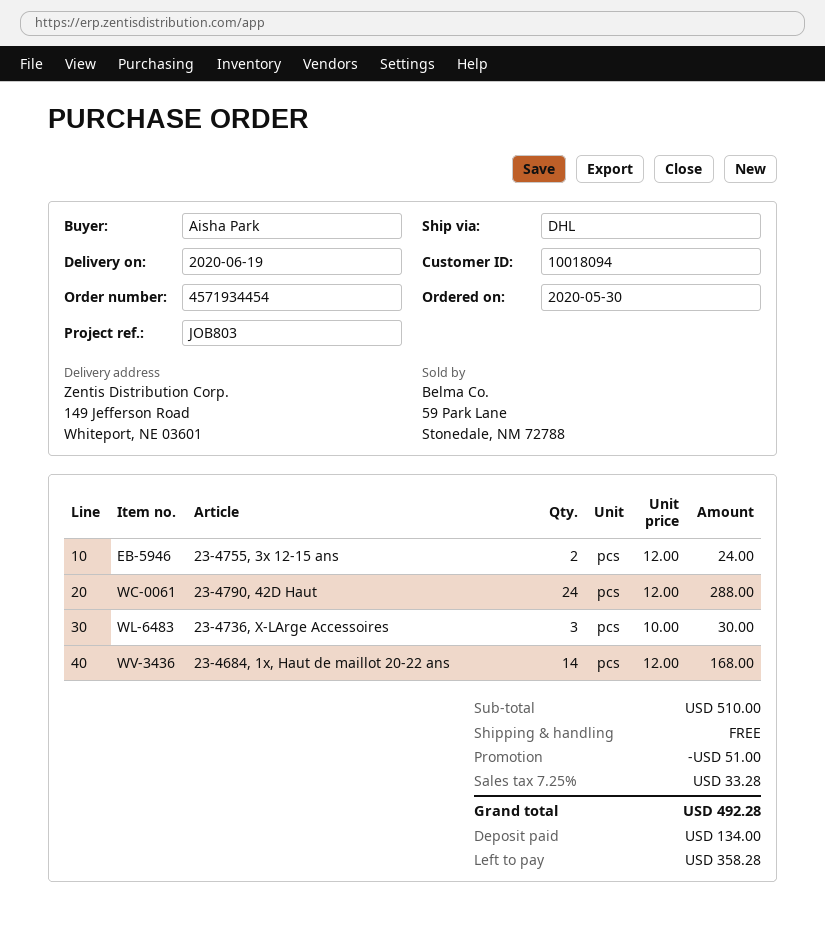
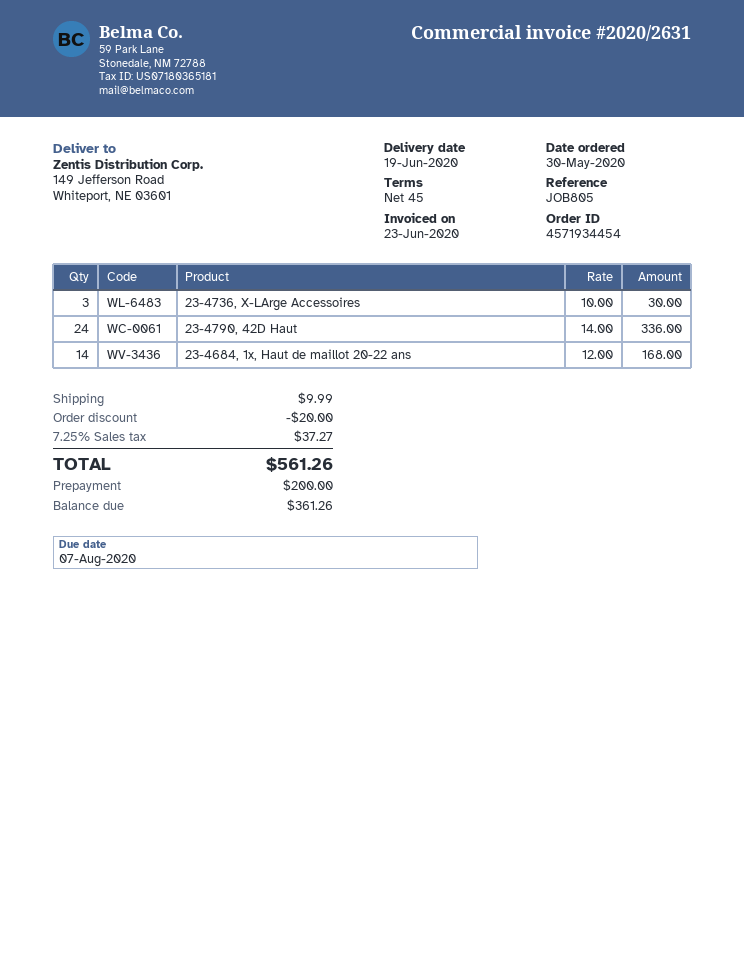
reference: JOB803 -> JOB805
23-4755, 3x 12-15 ans: 2 x 12.00 = 24.00 -> none
23-4790, 42D Haut: 24 x 12.00 = 288.00 -> 24 x 14.00 = 336.00
discount: 51.00 -> 20.00
shipping: 0.00 -> 9.99
tax: 7.25% = 33.28 -> 7.25% = 37.27
total: 492.28 -> 561.26
deposit: 134.00 -> 200.00
balance: 358.28 -> 361.26

